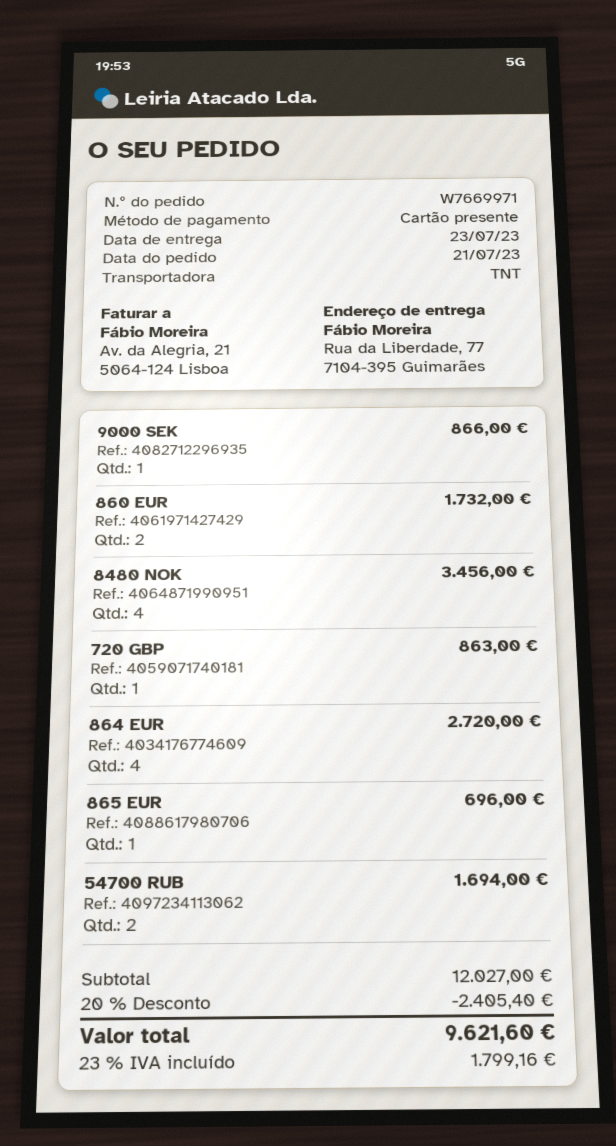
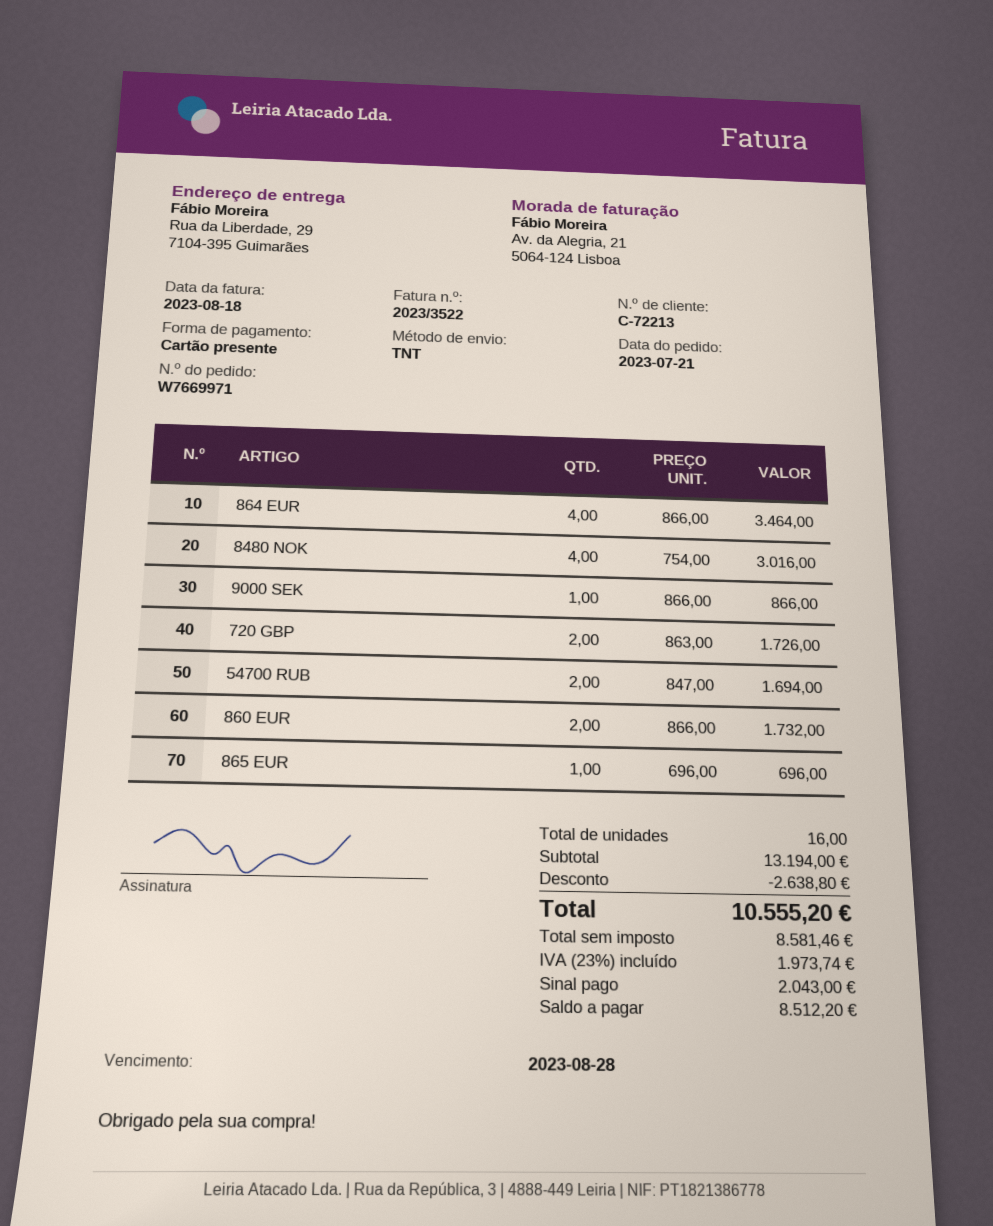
ship to: Rua da Liberdade, 77, 7104-395 Guimarães -> Rua da Liberdade, 29, 7104-395 Guimarães
8480 NOK: 4 for 3456.00 -> 4 for 3016.00
720 GBP: 1 for 863.00 -> 2 for 1726.00
864 EUR: 4 for 2720.00 -> 4 for 3464.00
subtotal: 12027.00 -> 13194.00
discount: 2405.40 -> 2638.80
tax: 23% = 1799.16 -> 23% = 1973.74
total: 9621.60 -> 10555.20

